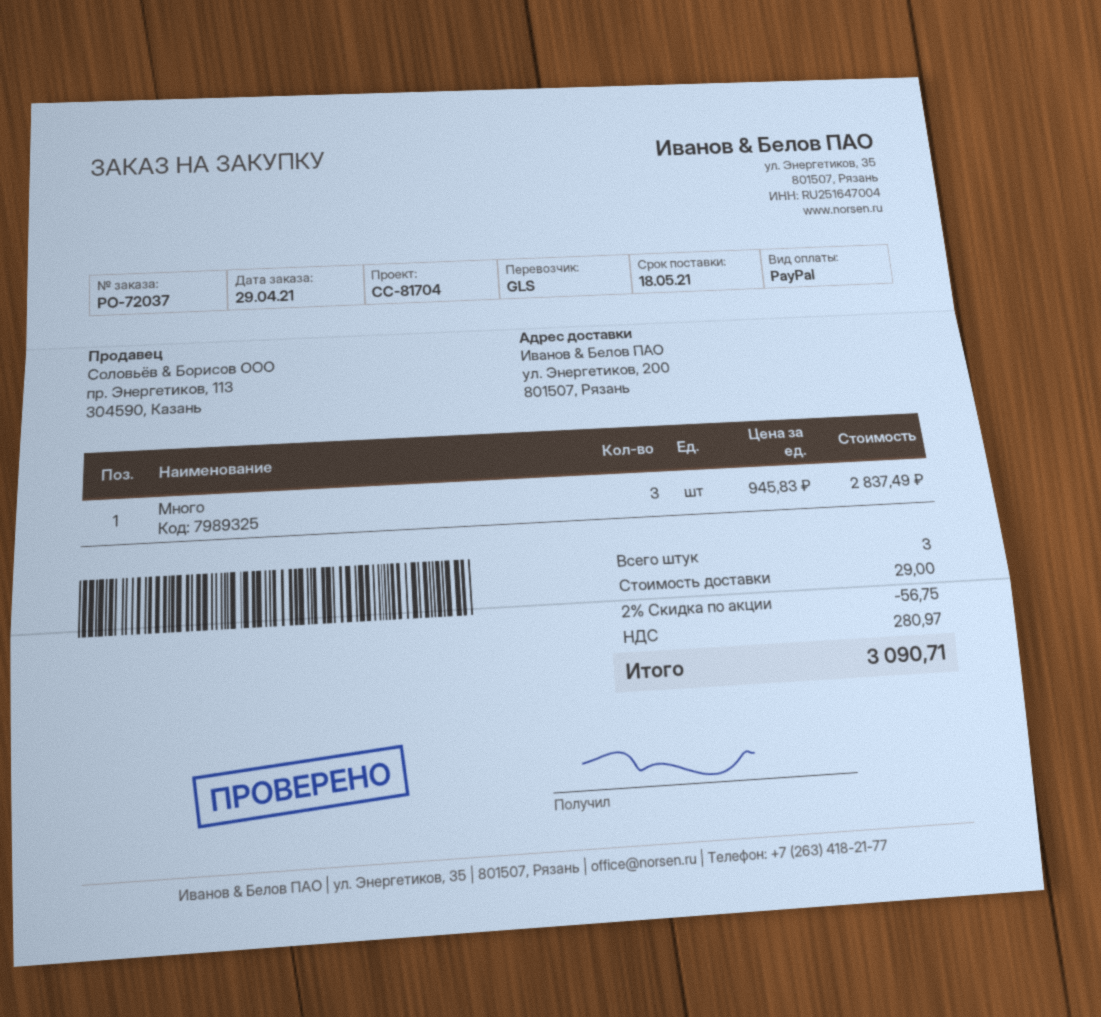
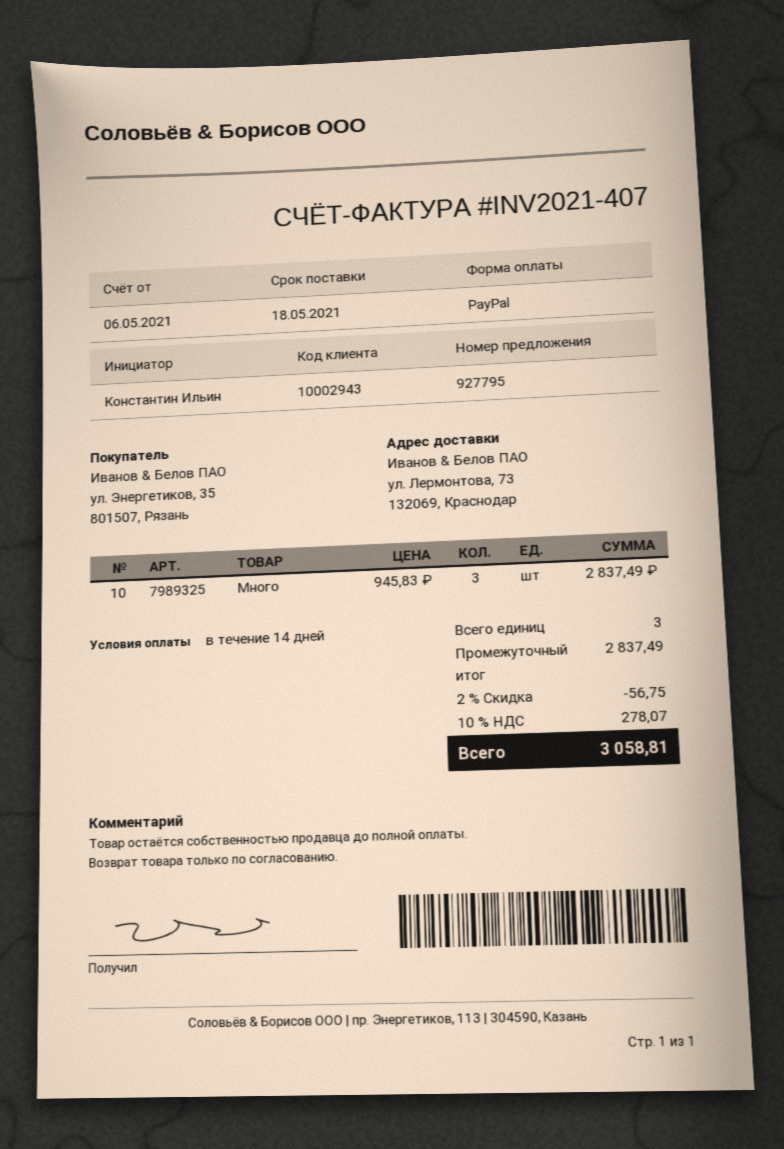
ship to: ул. Энергетиков, 200, 801507, Рязань -> ул. Лермонтова, 73, 132069, Краснодар
shipping: 29.00 -> none
tax: 280.97 -> 278.07
total: 3090.71 -> 3058.81

